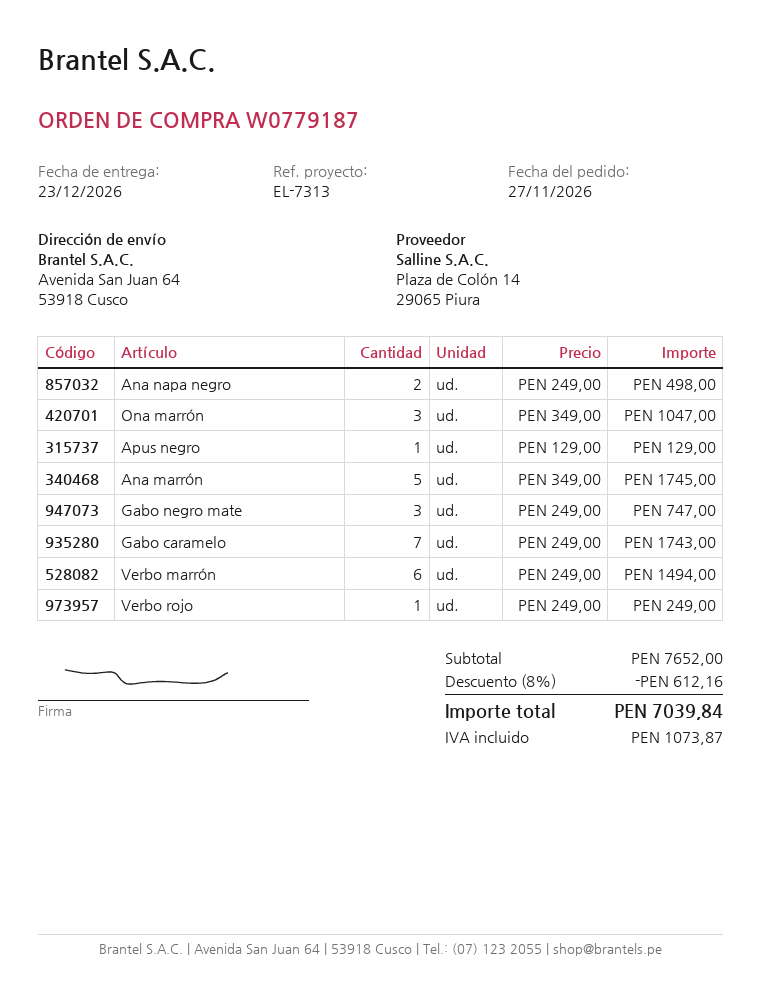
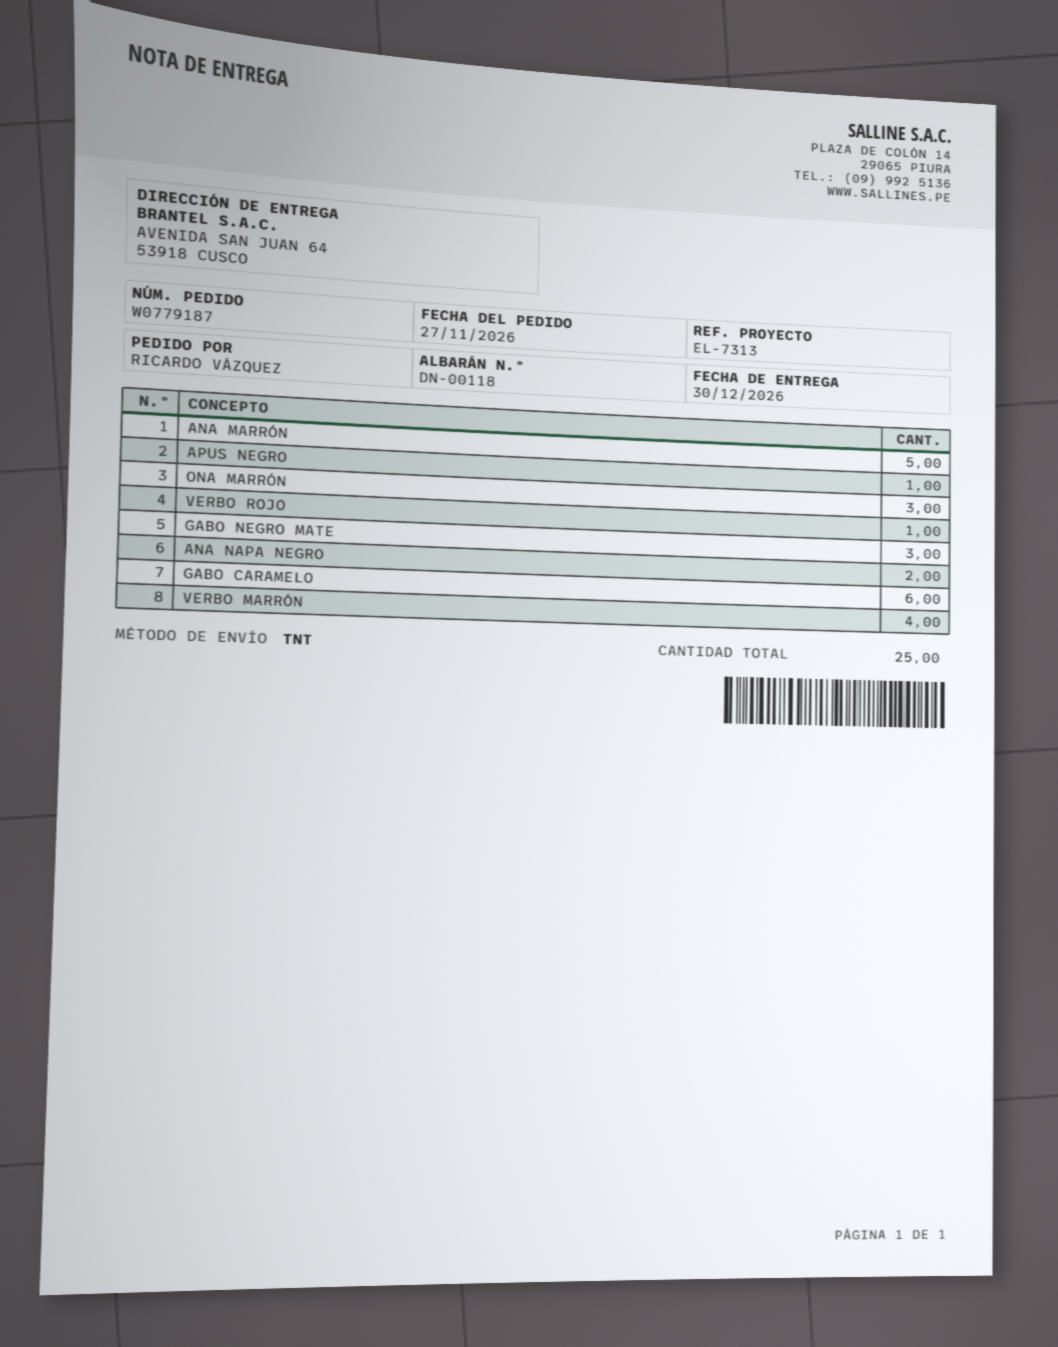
delivery date: 2026-12-23 -> 2026-12-30
Gabo caramelo: 7 -> 6
Verbo marrón: 6 -> 4

